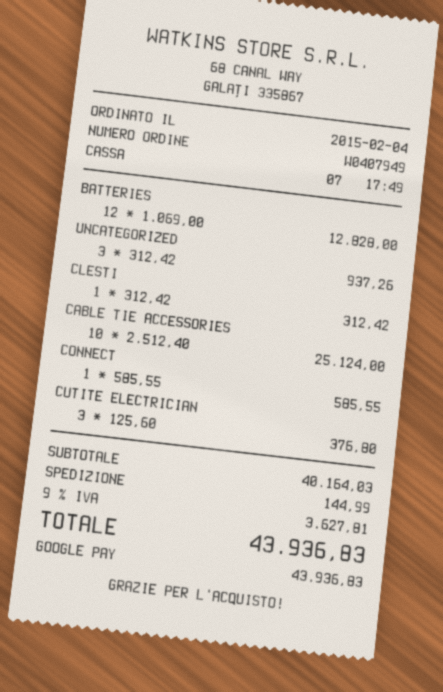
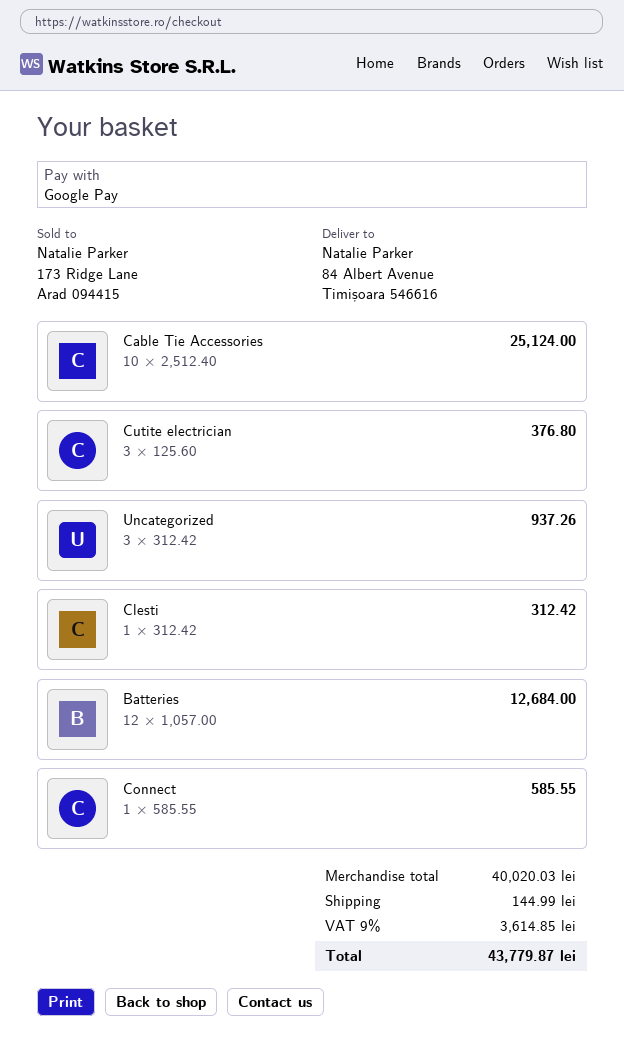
BATTERIES: 12 x 1069.00 = 12828.00 -> 12 x 1057.00 = 12684.00
subtotal: 40164.03 -> 40020.03
tax: 9% = 3627.81 -> 9% = 3614.85
total: 43936.83 -> 43779.87

